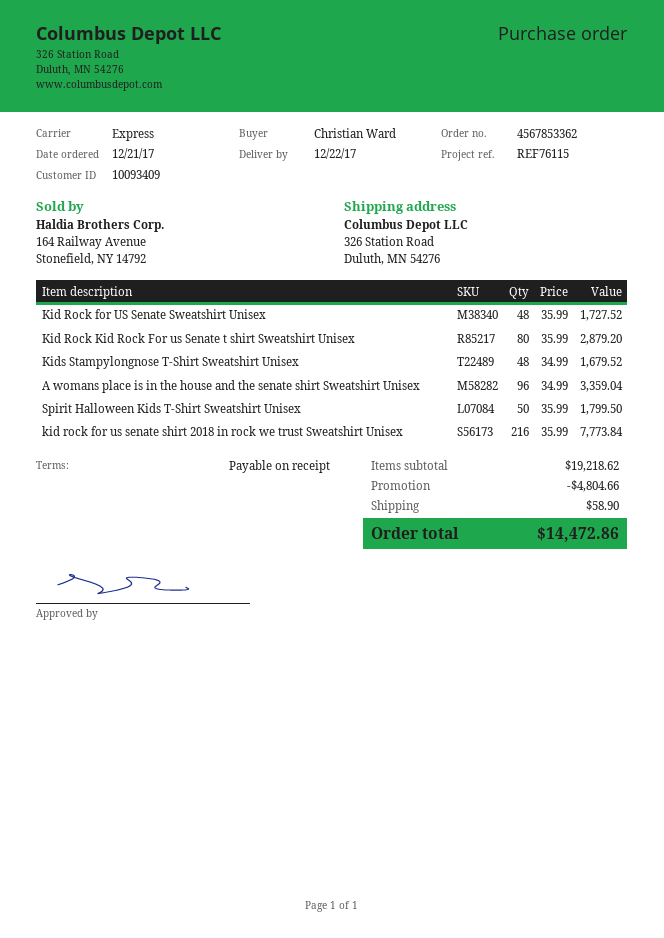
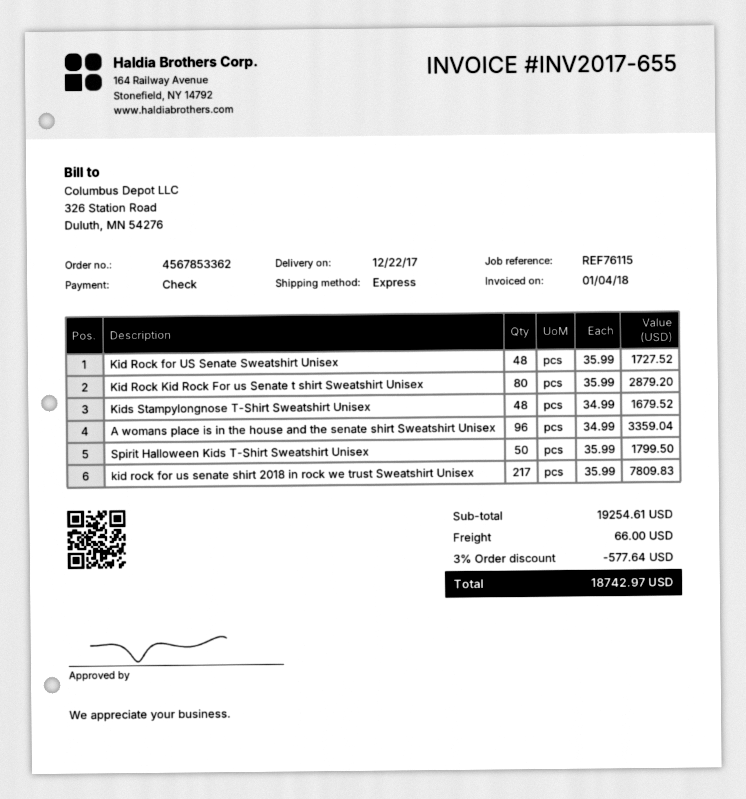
kid rock for us senate shirt 2018 in rock we trust Sweatshirt Unisex: 216 x 35.99 = 7773.84 -> 217 x 35.99 = 7809.83
subtotal: 19218.62 -> 19254.61
discount: 4804.66 -> 577.64
shipping: 58.90 -> 66.00
total: 14472.86 -> 18742.97

